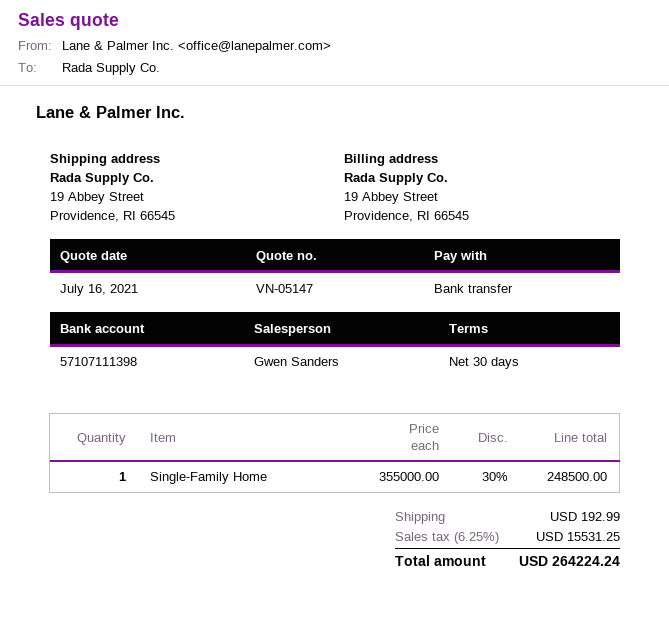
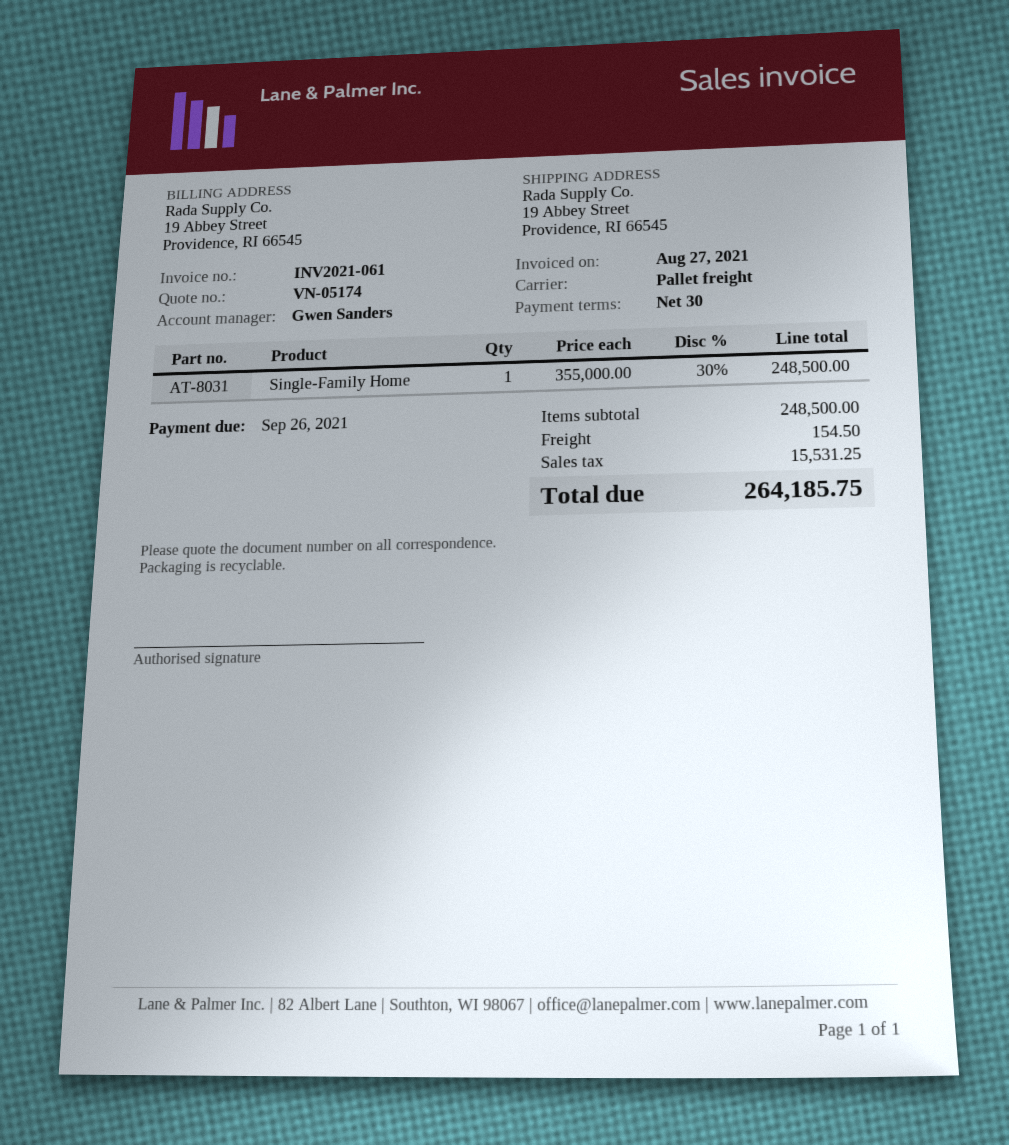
quote number: VN-05147 -> VN-05174
shipping: 192.99 -> 154.50
total: 264224.24 -> 264185.75

